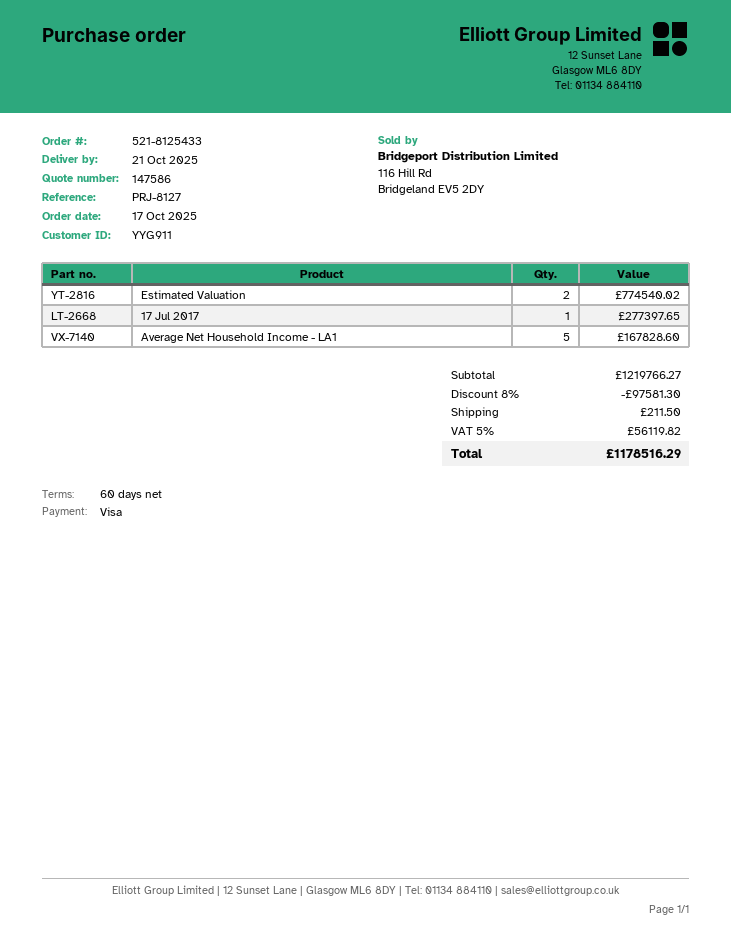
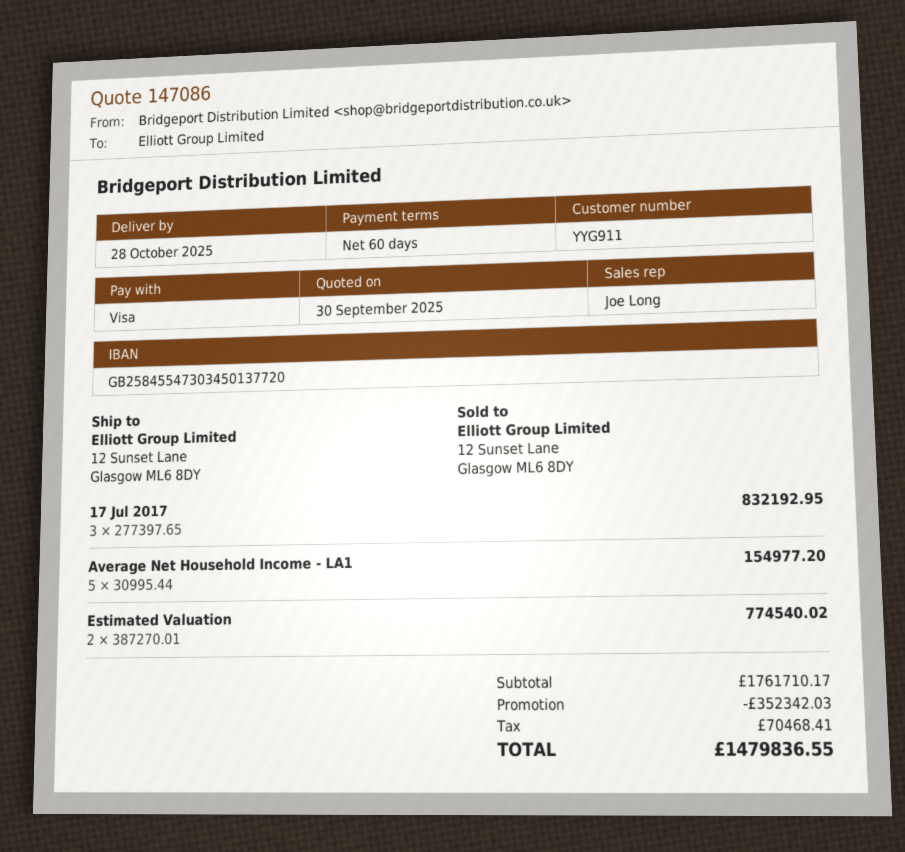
quote number: 147586 -> 147086
delivery date: 2025-10-21 -> 2025-10-28
17 Jul 2017: 1 for 277397.65 -> 3 for 832192.95
Average Net Household Income - LA1: 5 for 167828.60 -> 5 for 154977.20
subtotal: 1219766.27 -> 1761710.17
discount: 97581.30 -> 352342.03
shipping: 211.50 -> none
tax: 56119.82 -> 70468.41
total: 1178516.29 -> 1479836.55

